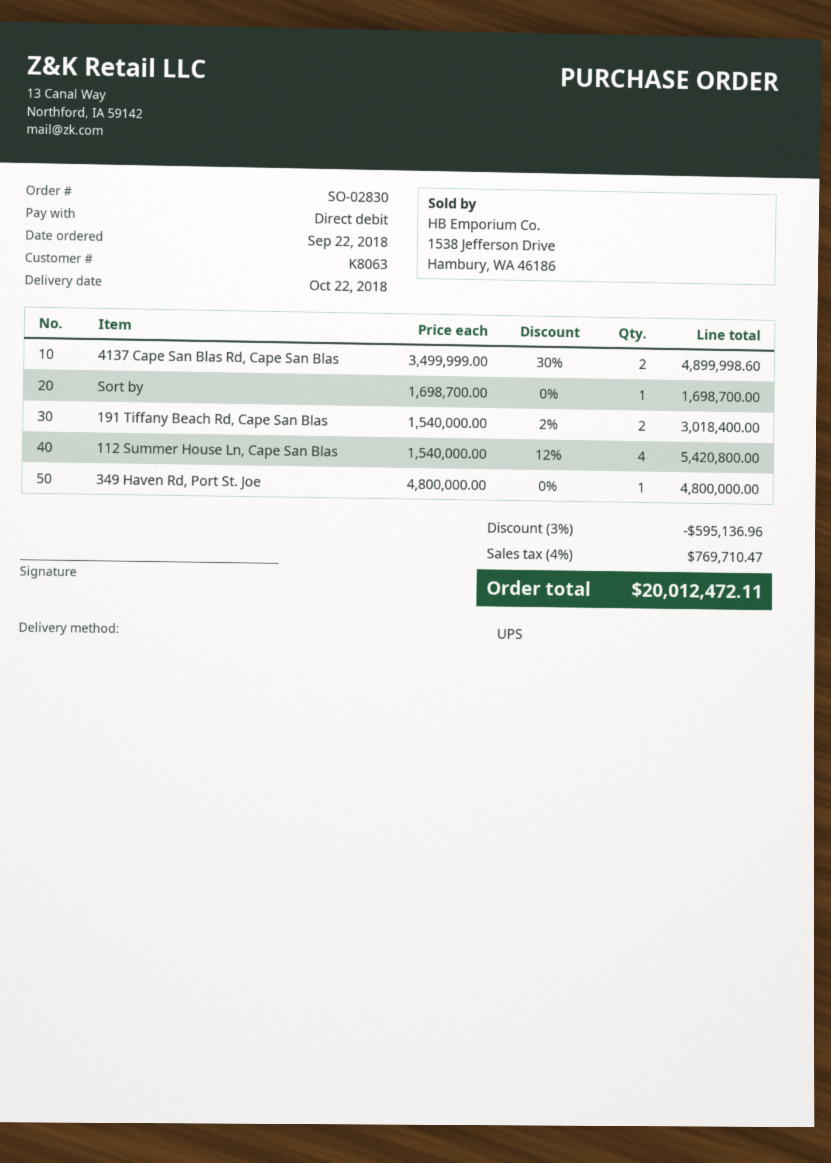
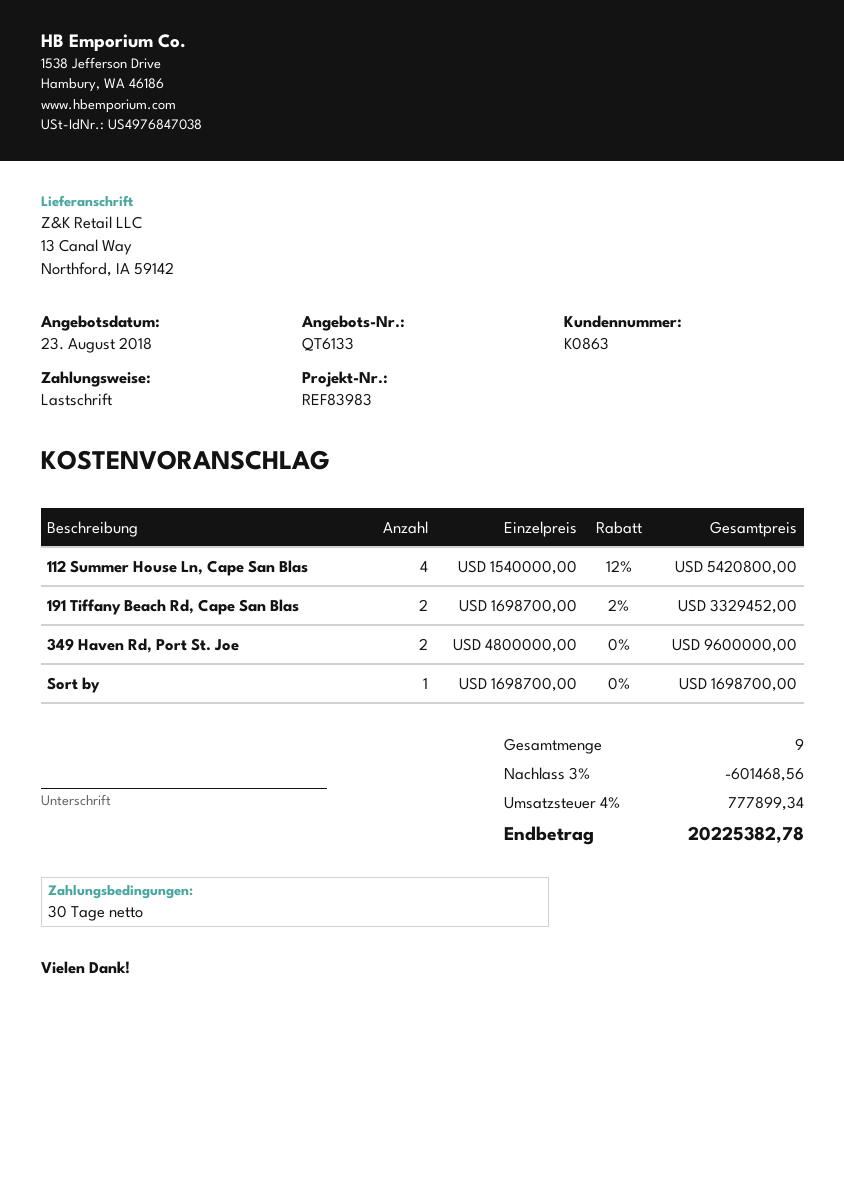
customer number: K8063 -> K0863
4137 Cape San Blas Rd, Cape San Blas: 2 x 3499999.00 - 30% = 4899998.60 -> none
191 Tiffany Beach Rd, Cape San Blas: 2 x 1540000.00 - 2% = 3018400.00 -> 2 x 1698700.00 - 2% = 3329452.00
349 Haven Rd, Port St. Joe: 1 x 4800000.00 = 4800000.00 -> 2 x 4800000.00 = 9600000.00
discount: 3% = 595136.96 -> 3% = 601468.56
tax: 4% = 769710.47 -> 4% = 777899.34
total: 20012472.11 -> 20225382.78

